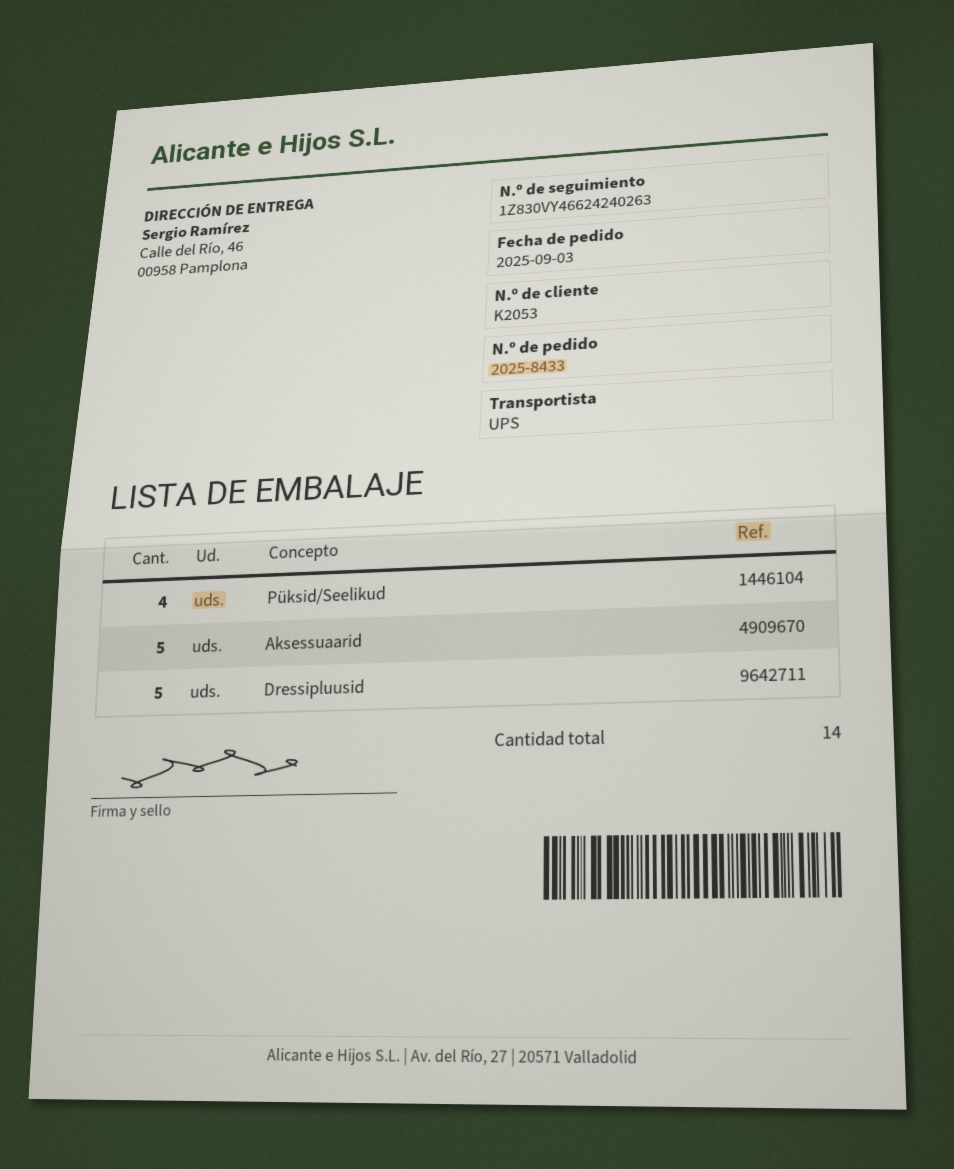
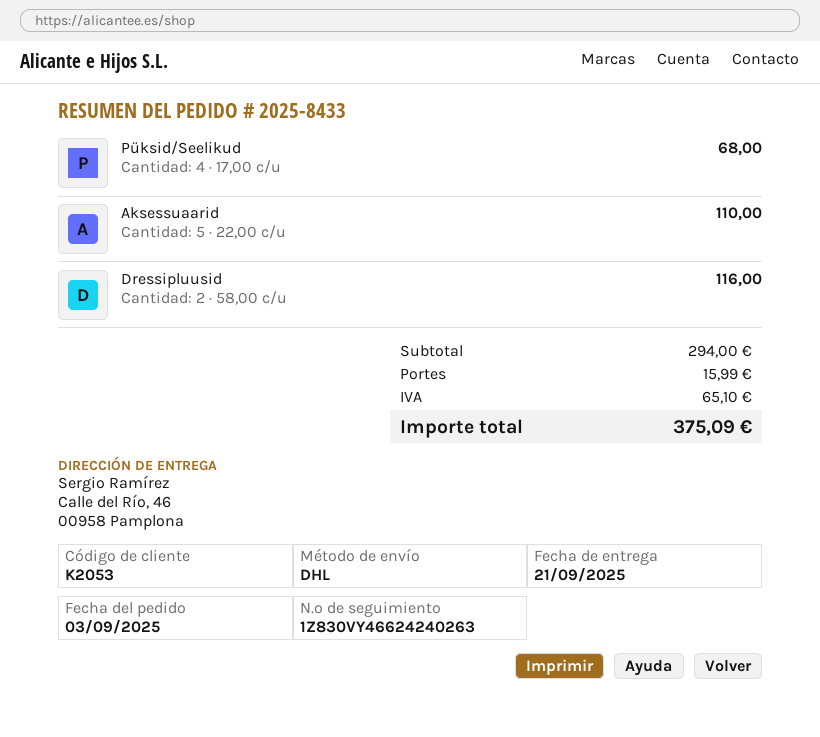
shipping method: UPS -> DHL
Dressipluusid: 5 -> 2

